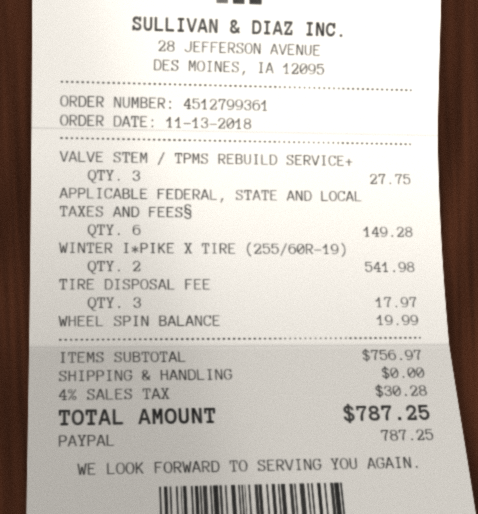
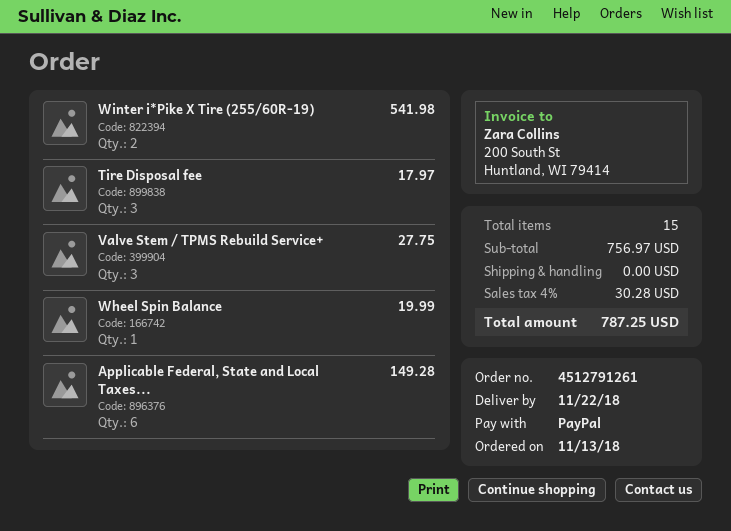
order number: 4512799361 -> 4512791261

